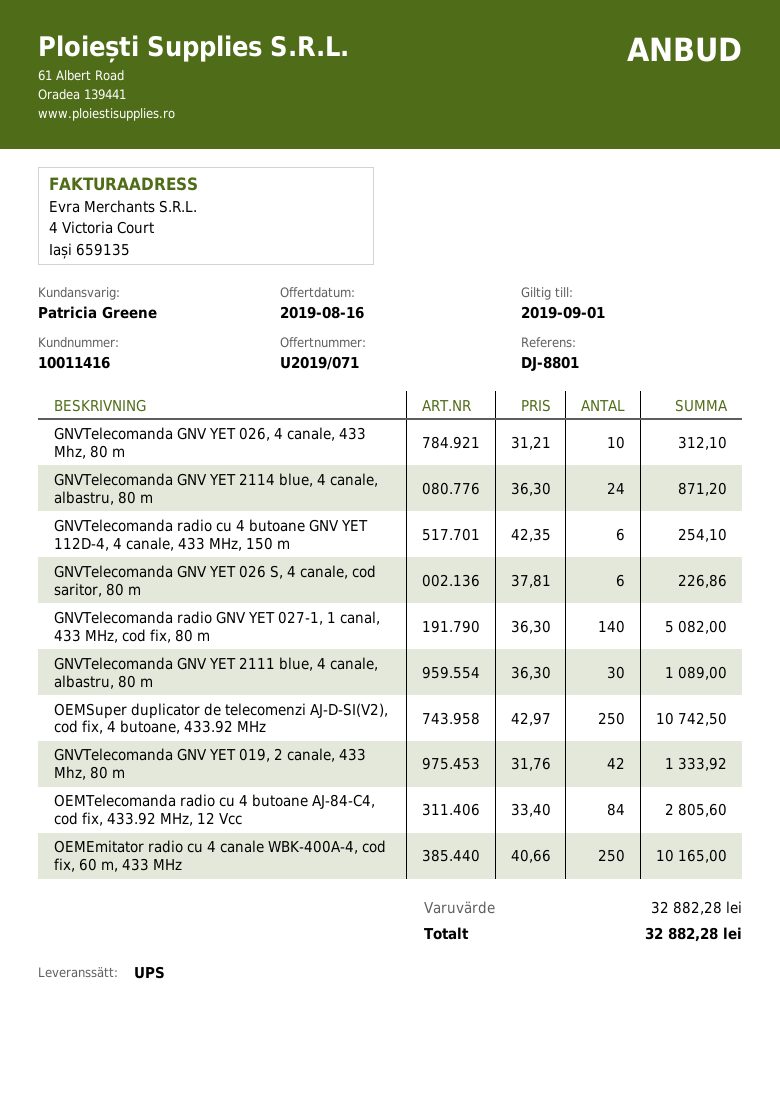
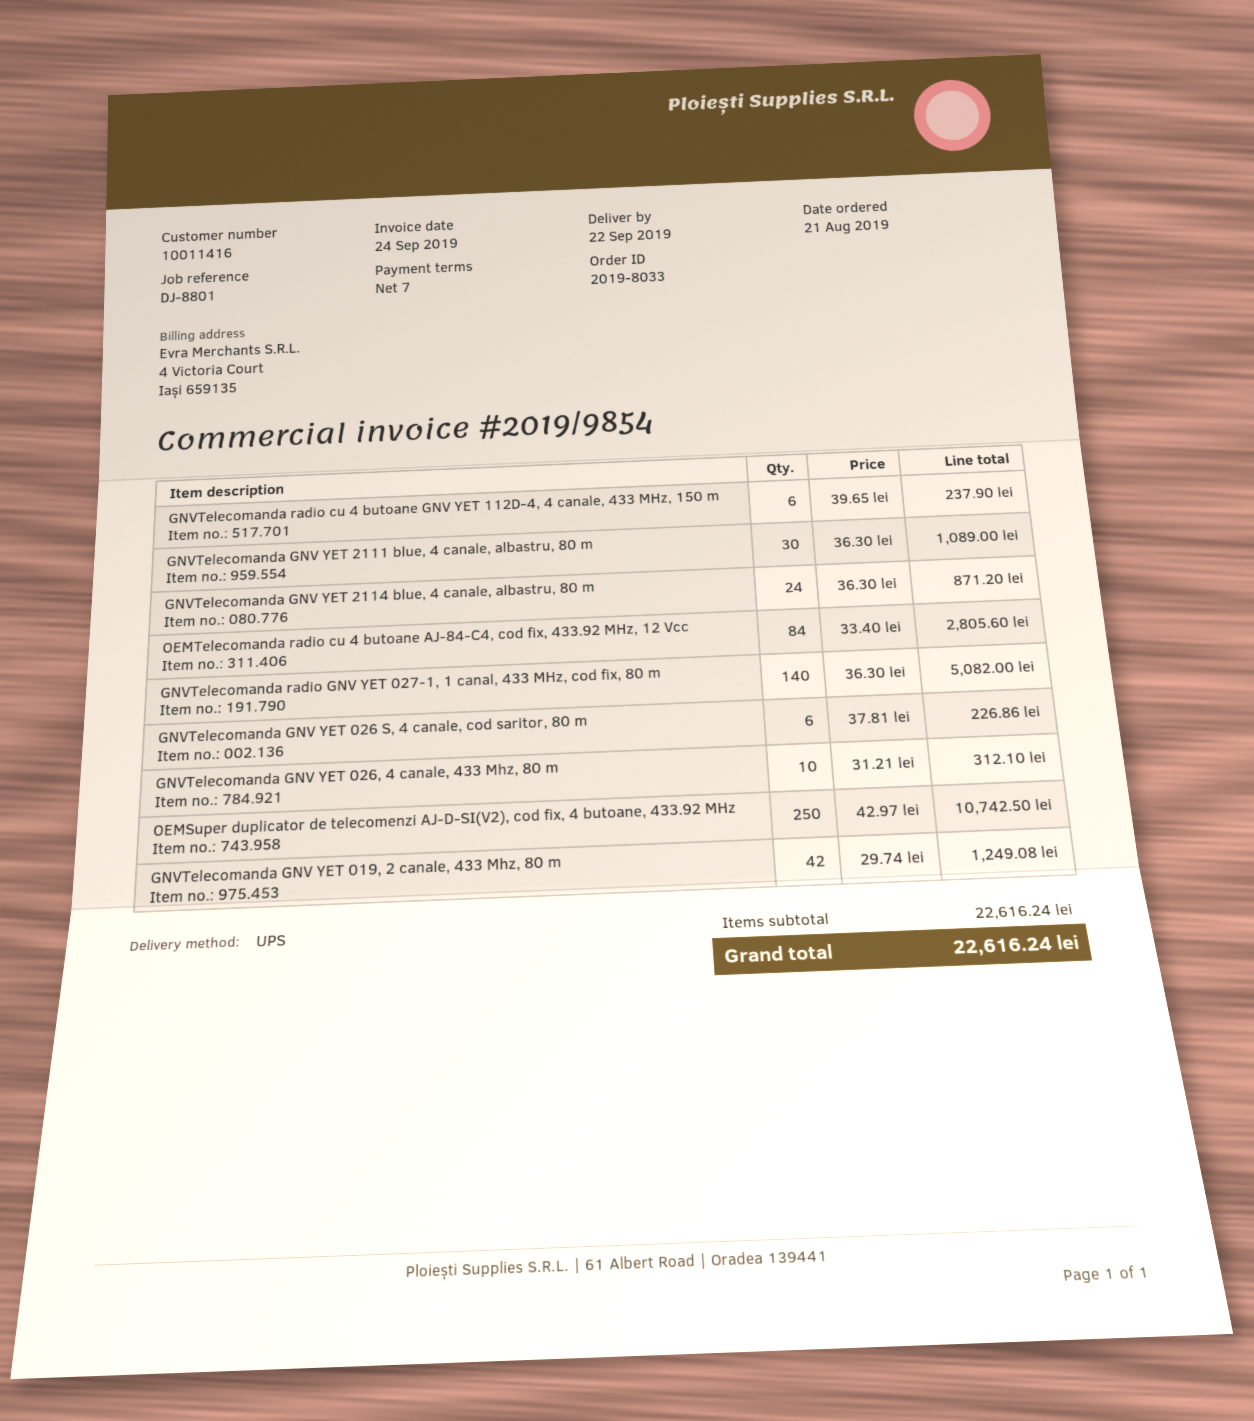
GNVTelecomanda radio cu 4 butoane GNV YET 112D-4, 4 canale, 433 MHz, 150 m: 6 x 42.35 = 254.10 -> 6 x 39.65 = 237.90
GNVTelecomanda GNV YET 019, 2 canale, 433 Mhz, 80 m: 42 x 31.76 = 1333.92 -> 42 x 29.74 = 1249.08
OEMEmitator radio cu 4 canale WBK-400A-4, cod fix, 60 m, 433 MHz: 250 x 40.66 = 10165.00 -> none
subtotal: 32882.28 -> 22616.24
total: 32882.28 -> 22616.24

